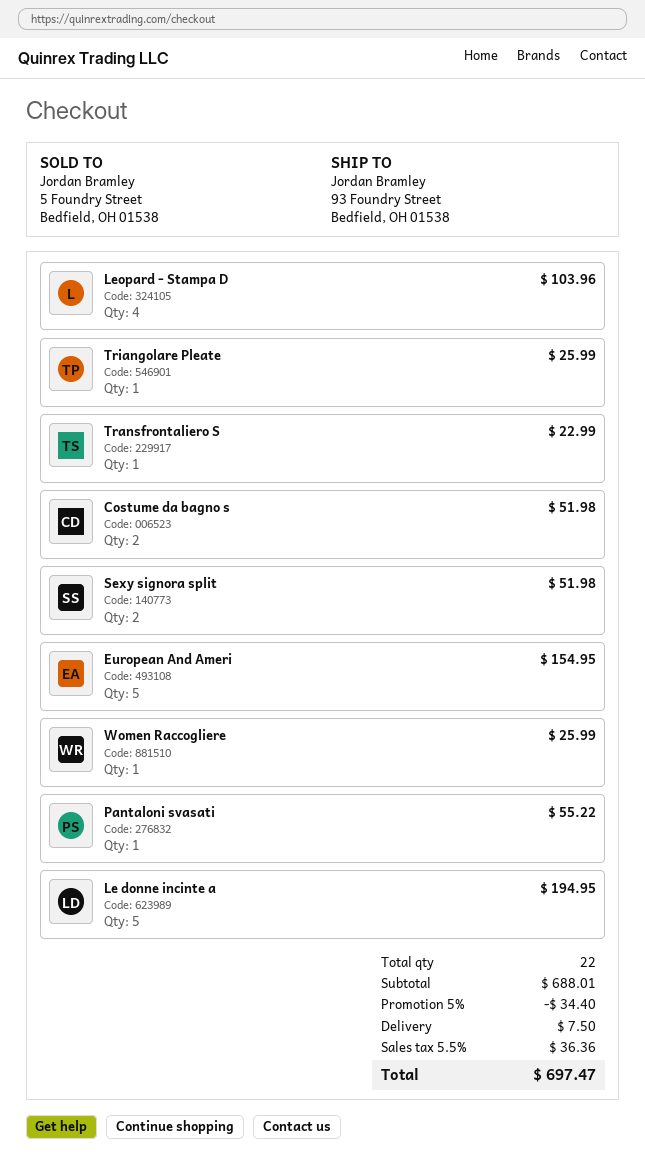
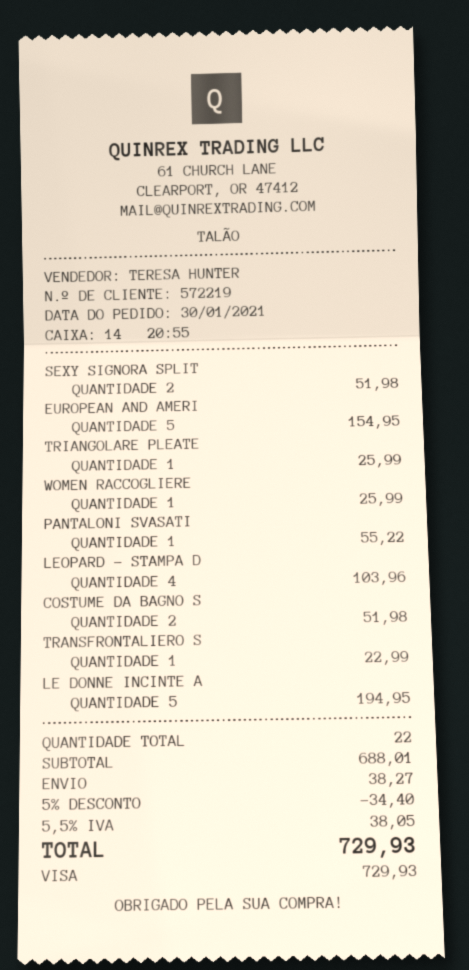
shipping: 7.50 -> 38.27
tax: 5.5% = 36.36 -> 5.5% = 38.05
total: 697.47 -> 729.93

